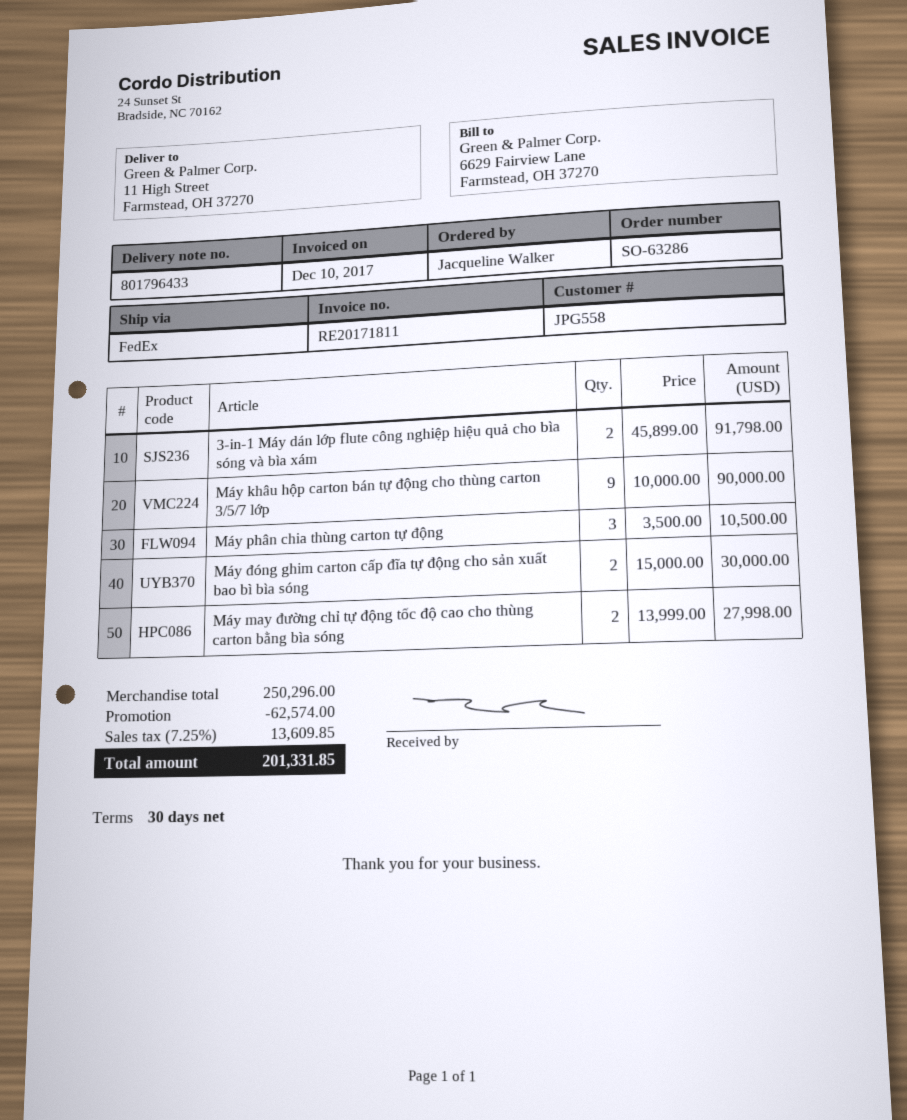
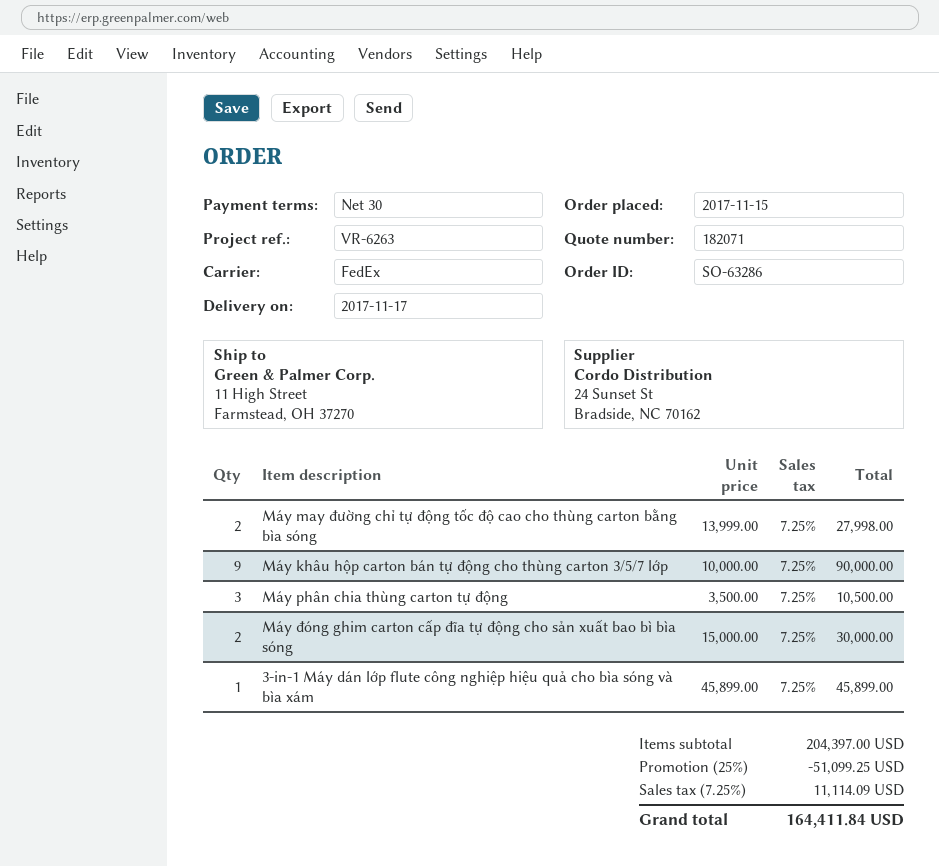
3-in-1 Máy dán lớp flute công nghiệp hiệu quả cho bìa sóng và bìa xám: 2 x 45899.00 = 91798.00 -> 1 x 45899.00 = 45899.00
subtotal: 250296.00 -> 204397.00
discount: 62574.00 -> 51099.25
tax: 7.25% = 13609.85 -> 7.25% = 11114.09
total: 201331.85 -> 164411.84

